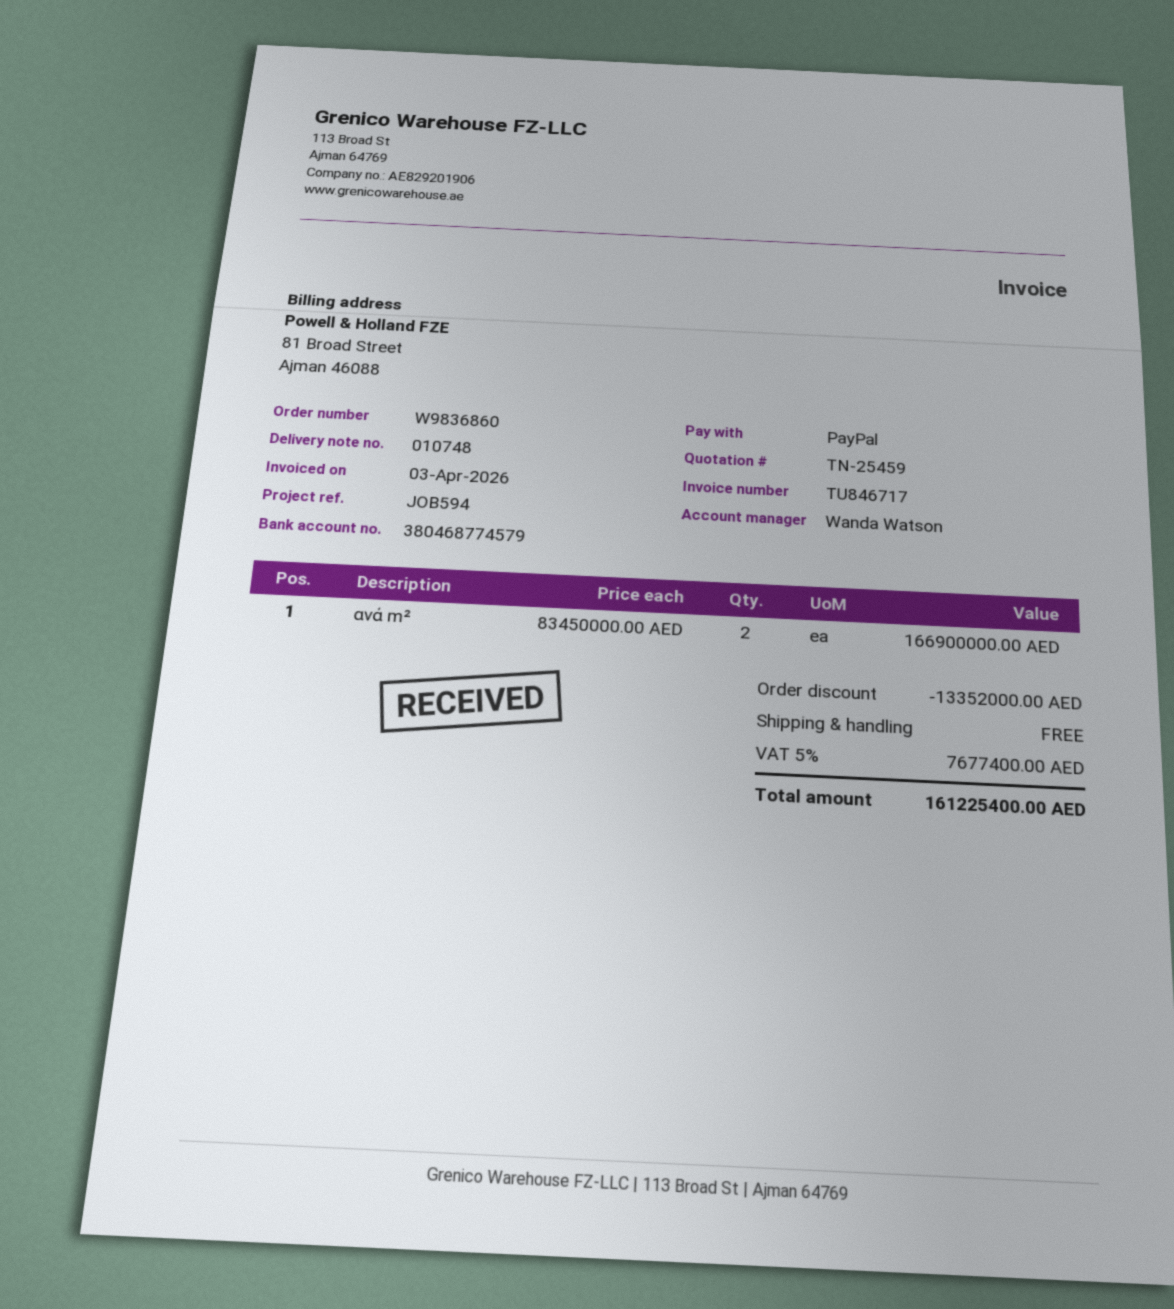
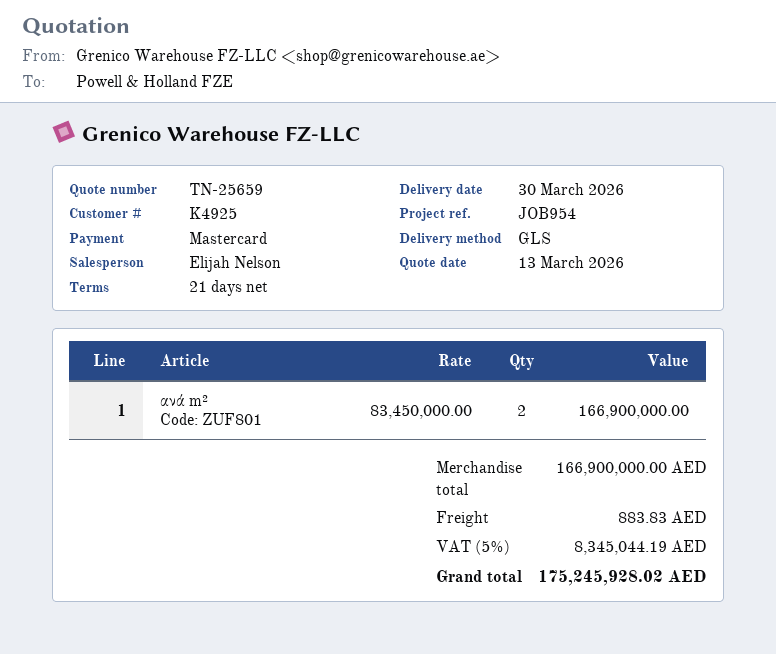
quote number: TN-25459 -> TN-25659
reference: JOB594 -> JOB954
sales rep: Wanda Watson -> Elijah Nelson
payment method: PayPal -> Mastercard
discount: 13352000.00 -> none
shipping: 0.00 -> 883.83
tax: 5% = 7677400.00 -> 5% = 8345044.19
total: 161225400.00 -> 175245928.02

